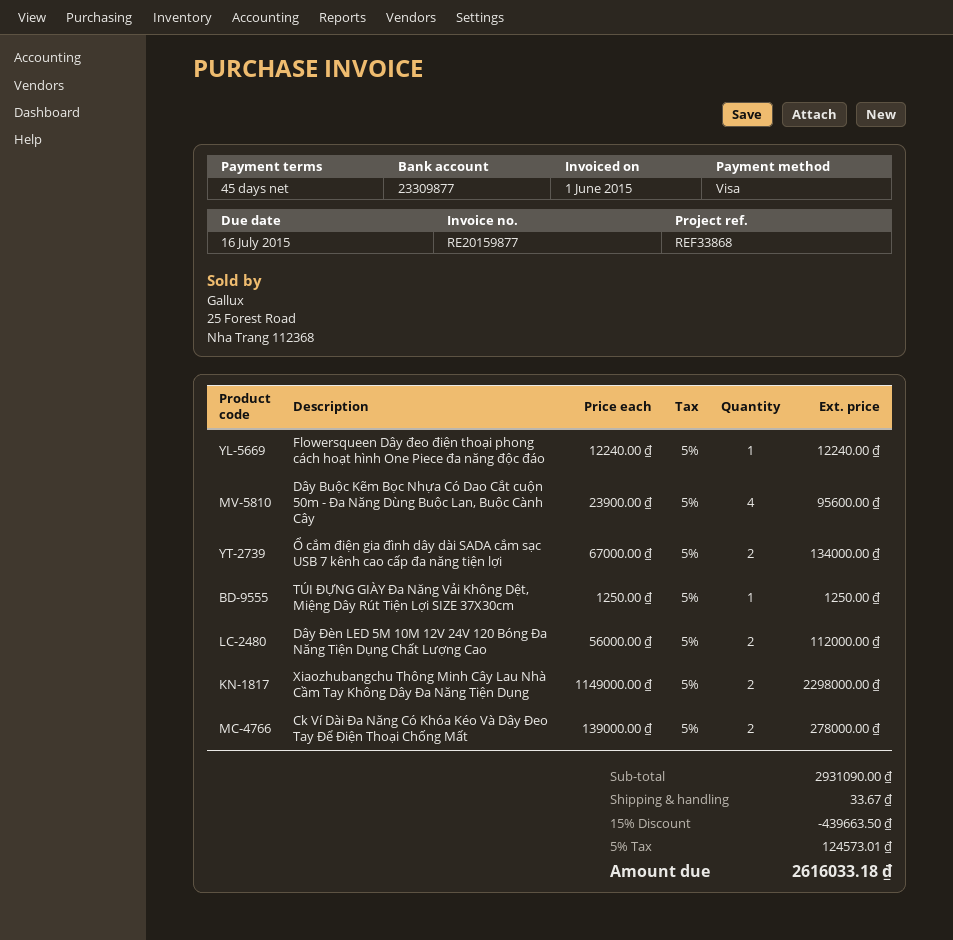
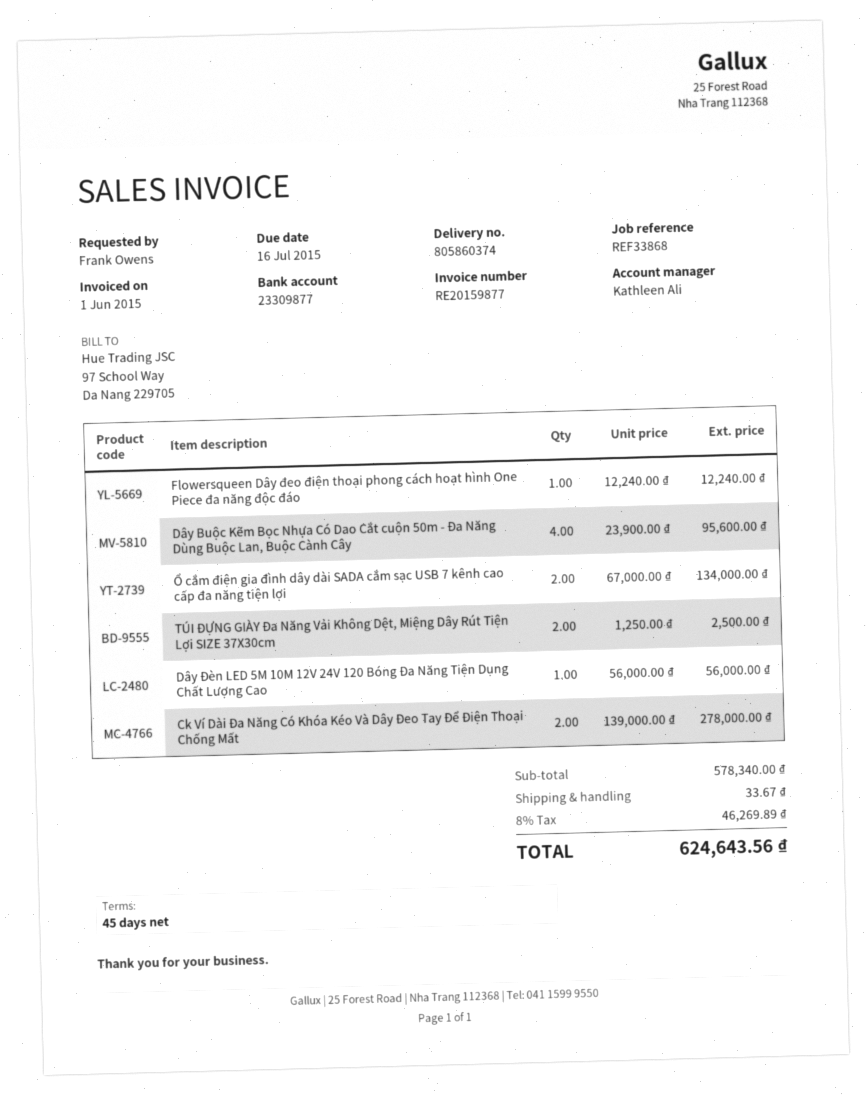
TÚI ĐỰNG GIÀY Đa Năng Vải Không Dệt, Miệng Dây Rút Tiện Lợi SIZE 37X30cm: 1 x 1250.00 = 1250.00 -> 2 x 1250.00 = 2500.00
Dây Đèn LED 5M 10M 12V 24V 120 Bóng Đa Năng Tiện Dụng Chất Lượng Cao: 2 x 56000.00 = 112000.00 -> 1 x 56000.00 = 56000.00
Xiaozhubangchu Thông Minh Cây Lau Nhà Cầm Tay Không Dây Đa Năng Tiện Dụng: 2 x 1149000.00 = 2298000.00 -> none
subtotal: 2931090.00 -> 578340.00
discount: 15% = 439663.50 -> none
tax: 5% = 124573.01 -> 8% = 46269.89
total: 2616033.18 -> 624643.56

